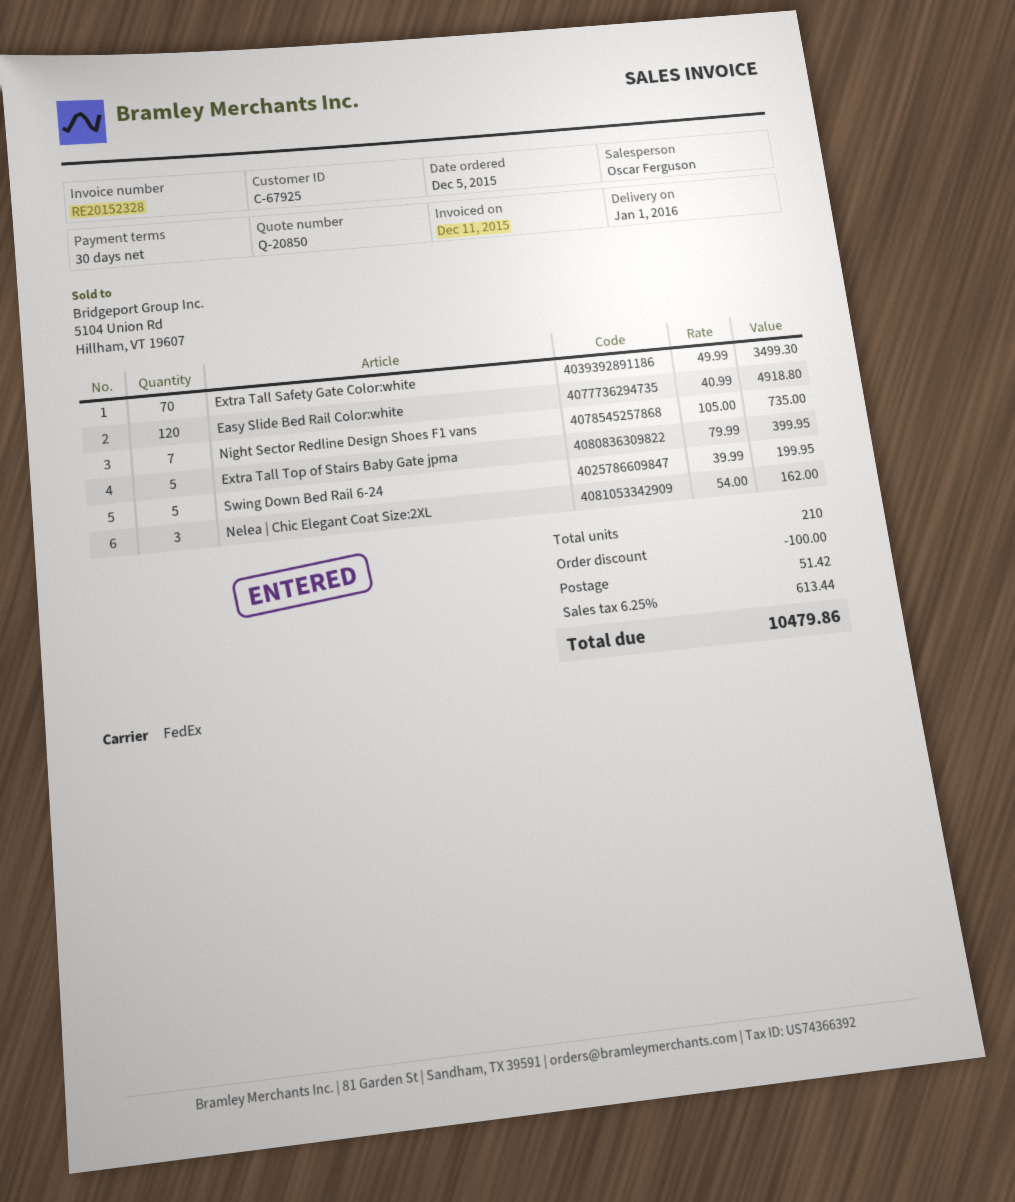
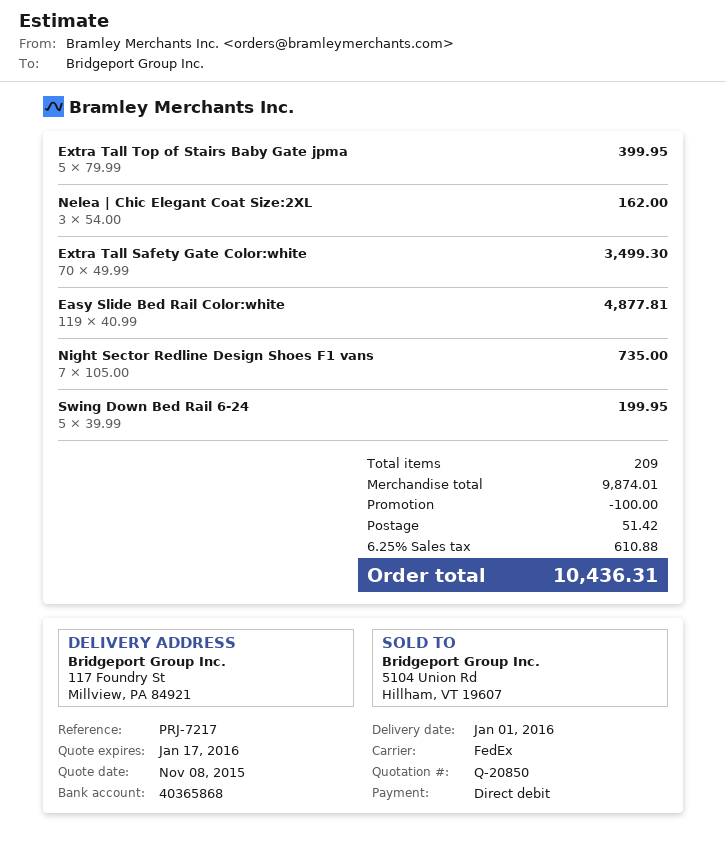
Easy Slide Bed Rail Color:white: 120 x 40.99 = 4918.80 -> 119 x 40.99 = 4877.81
total quantity: 210 -> 209
tax: 6.25% = 613.44 -> 6.25% = 610.88
total: 10479.86 -> 10436.31

